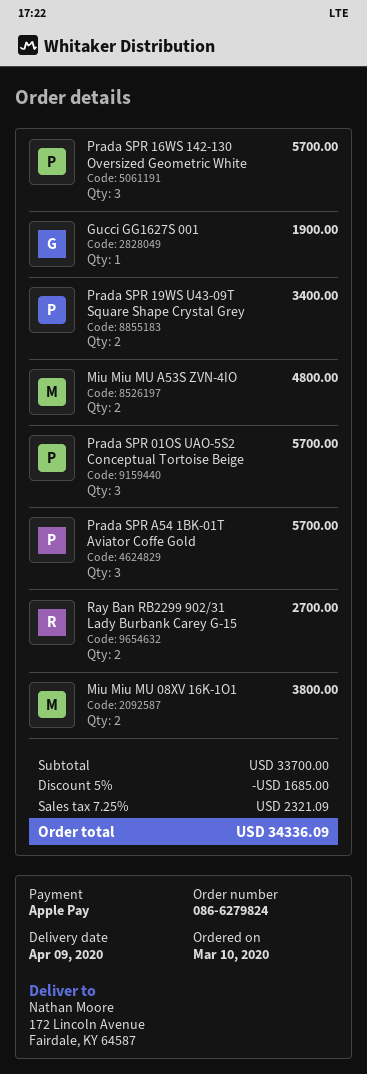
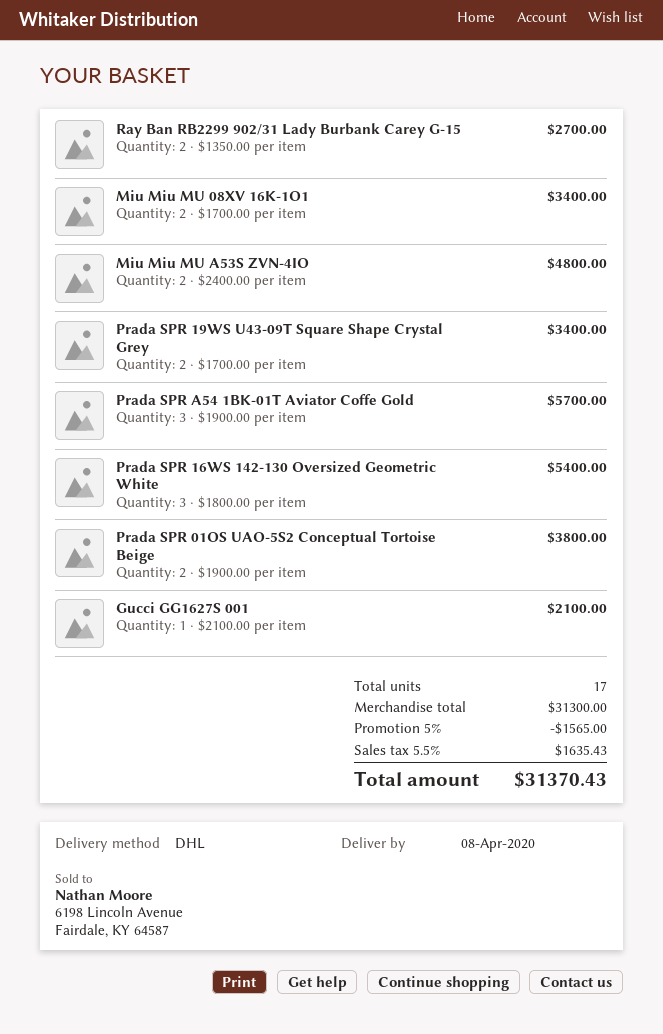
delivery date: 2020-04-09 -> 2020-04-08
Prada SPR 16WS 142-130 Oversized Geometric White: 3 for 5700.00 -> 3 for 5400.00
Gucci GG1627S 001: 1 for 1900.00 -> 1 for 2100.00
Prada SPR 01OS UAO-5S2 Conceptual Tortoise Beige: 3 for 5700.00 -> 2 for 3800.00
Miu Miu MU 08XV 16K-1O1: 2 for 3800.00 -> 2 for 3400.00
subtotal: 33700.00 -> 31300.00
discount: 5% = 1685.00 -> 5% = 1565.00
tax: 7.25% = 2321.09 -> 5.5% = 1635.43
total: 34336.09 -> 31370.43

